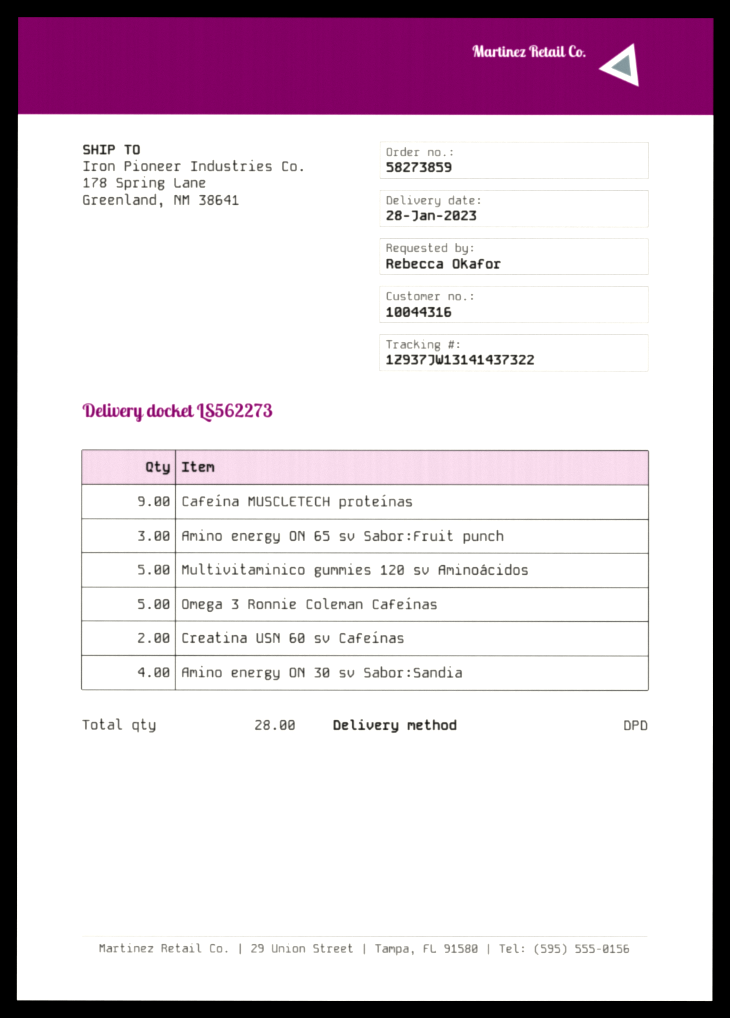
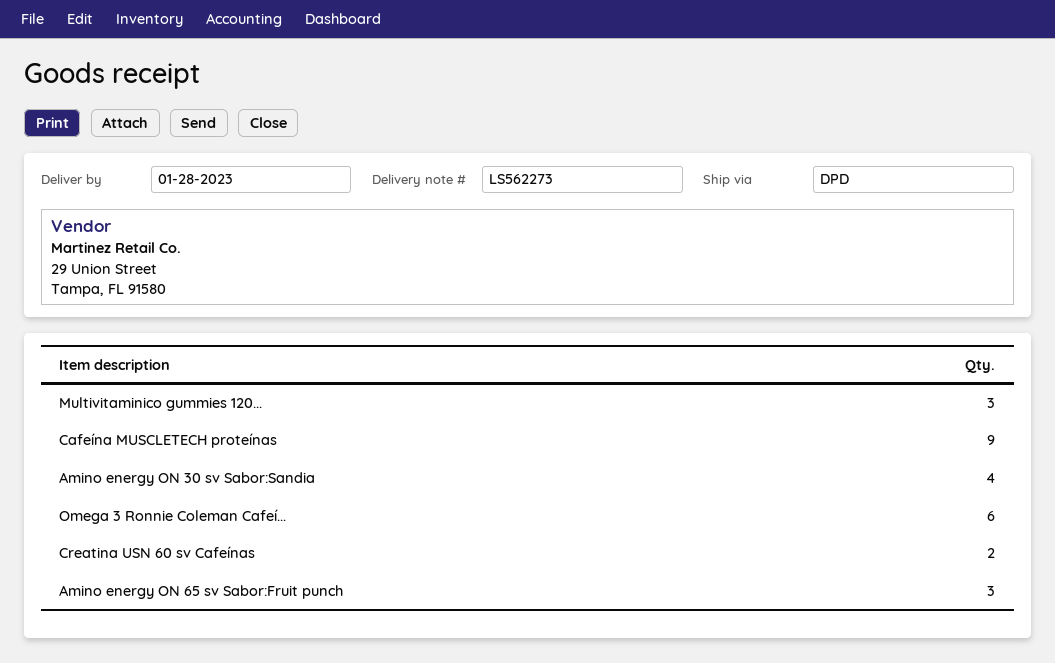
Multivitaminico gummies 120 sv Aminoácidos: 5 -> 3
Omega 3 Ronnie Coleman Cafeínas: 5 -> 6

